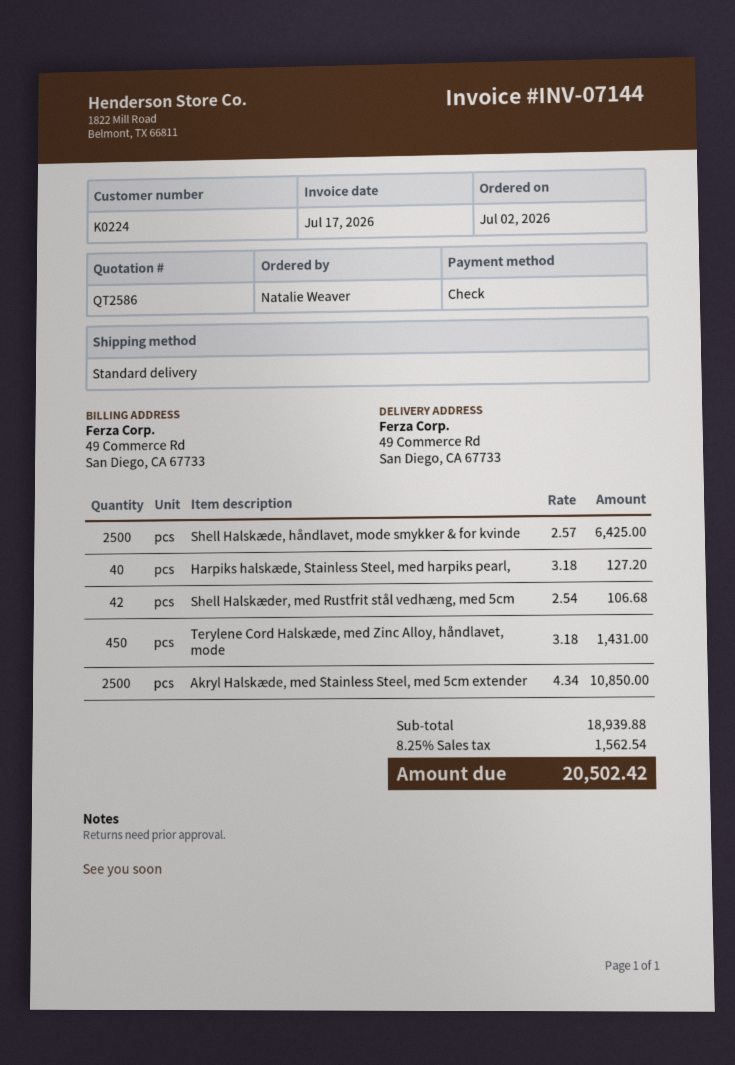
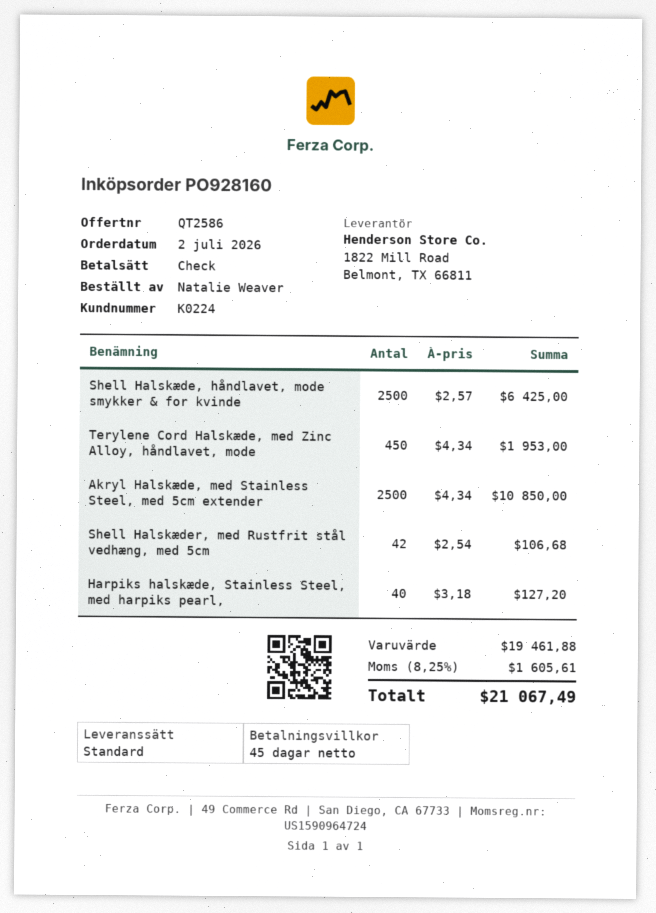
Terylene Cord Halskæde, med Zinc Alloy, håndlavet, mode: 450 x 3.18 = 1431.00 -> 450 x 4.34 = 1953.00
subtotal: 18939.88 -> 19461.88
tax: 8.25% = 1562.54 -> 8.25% = 1605.61
total: 20502.42 -> 21067.49

